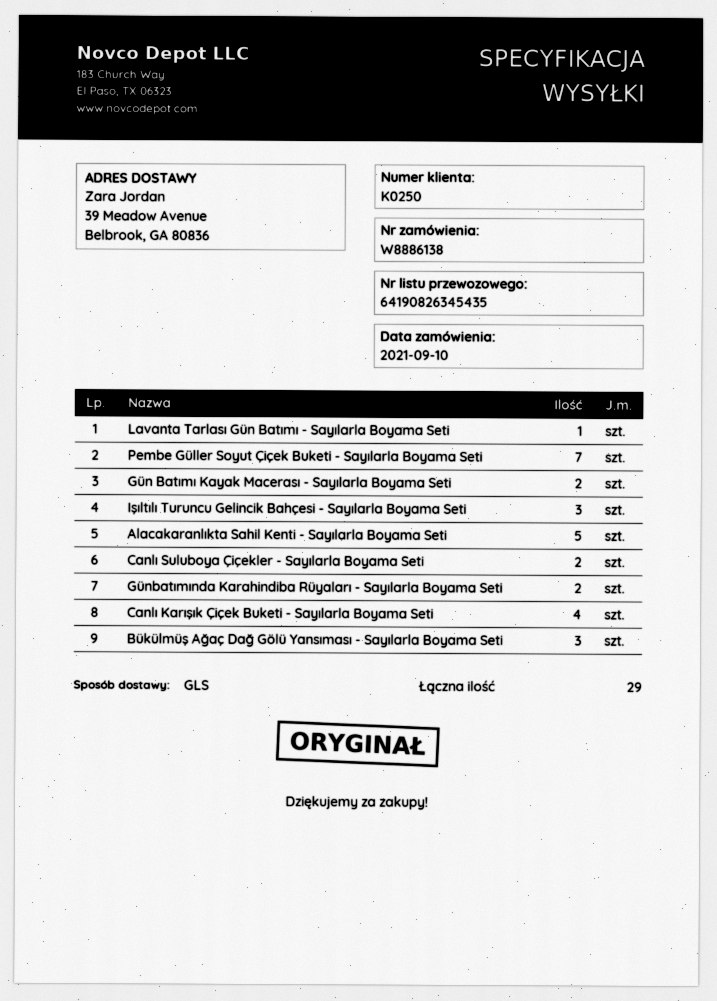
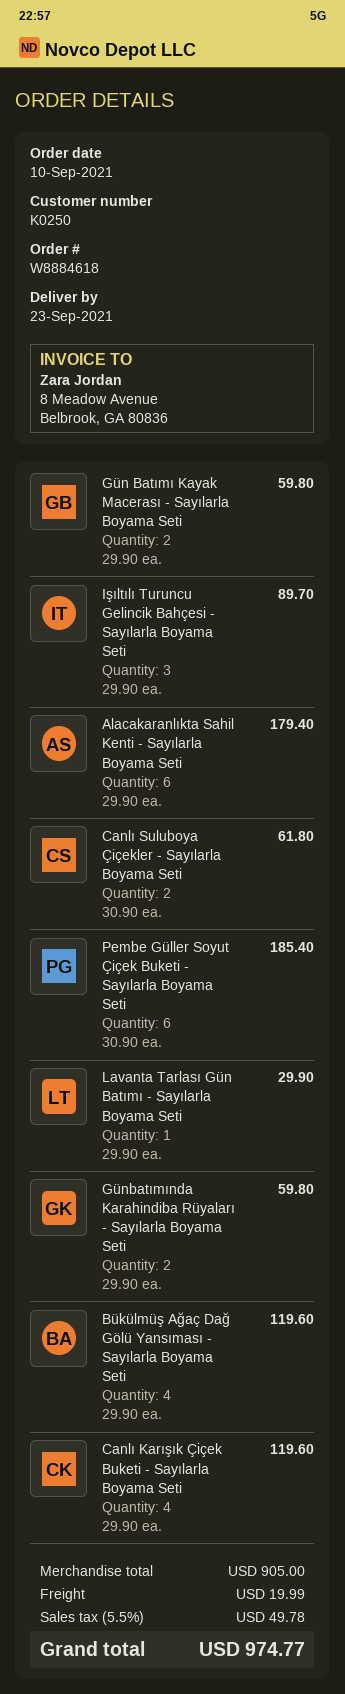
order number: W8886138 -> W8884618
Pembe Güller Soyut Çiçek Buketi - Sayılarla Boyama Seti: 7 -> 6
Alacakaranlıkta Sahil Kenti - Sayılarla Boyama Seti: 5 -> 6
Bükülmüş Ağaç Dağ Gölü Yansıması - Sayılarla Boyama Seti: 3 -> 4

